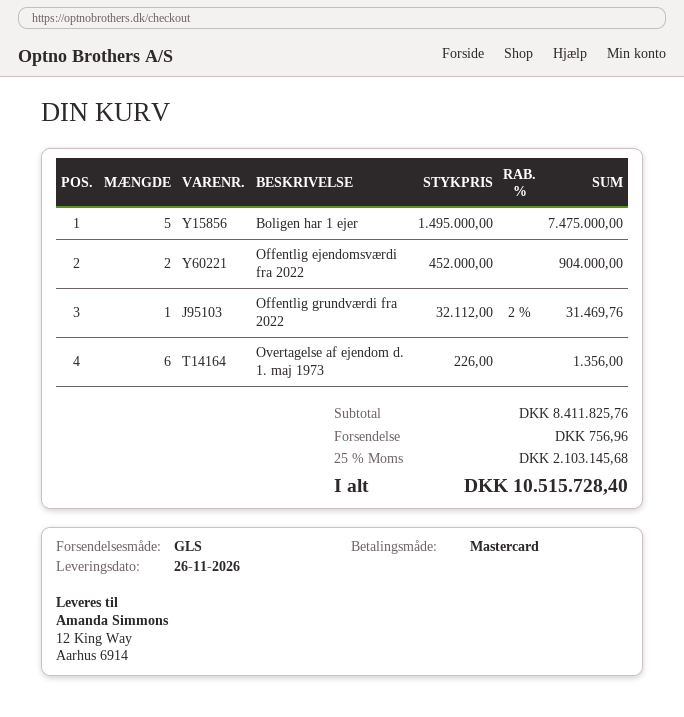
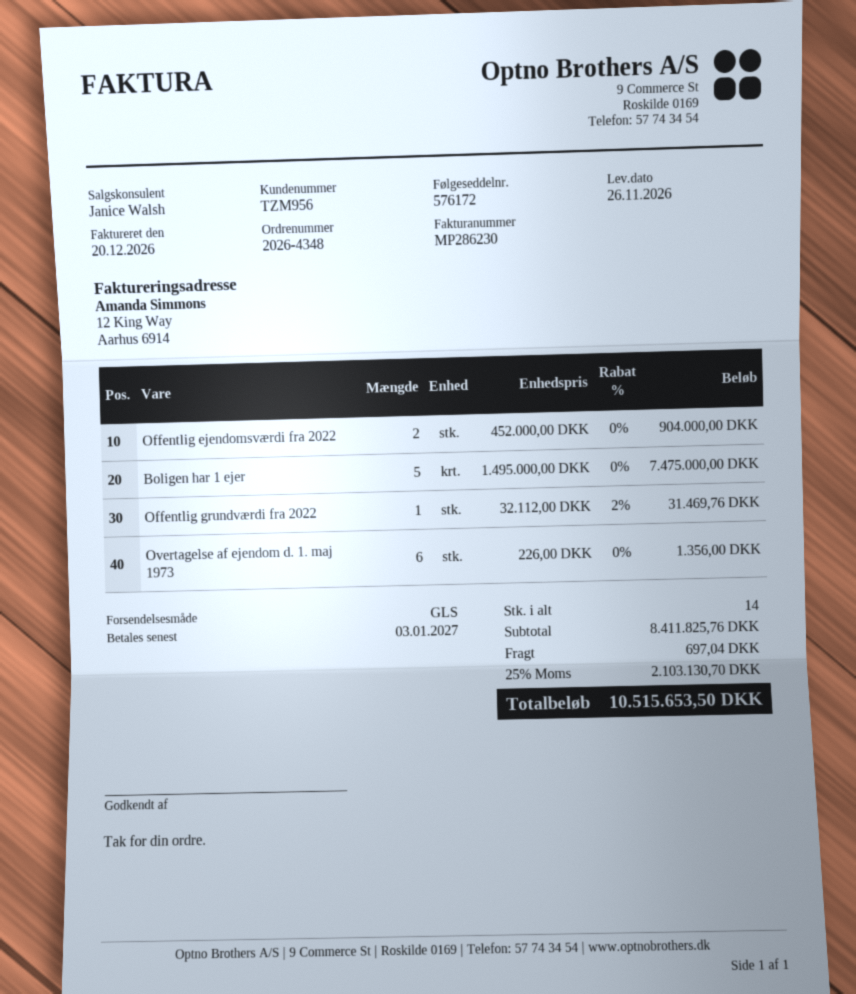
shipping: 756.96 -> 697.04
tax: 25% = 2103145.68 -> 25% = 2103130.70
total: 10515728.40 -> 10515653.50

